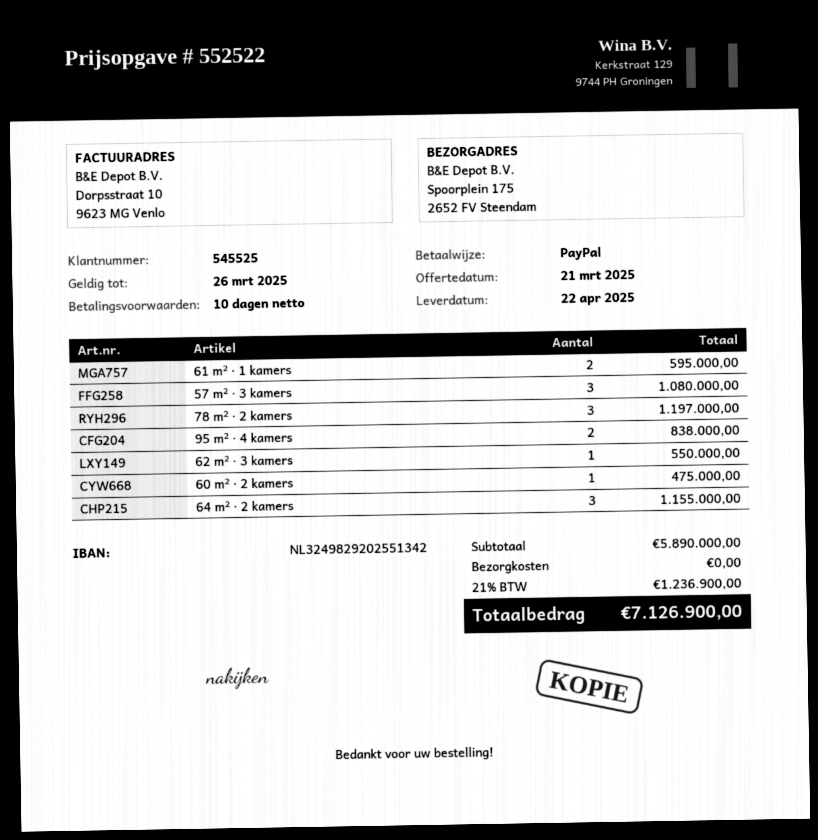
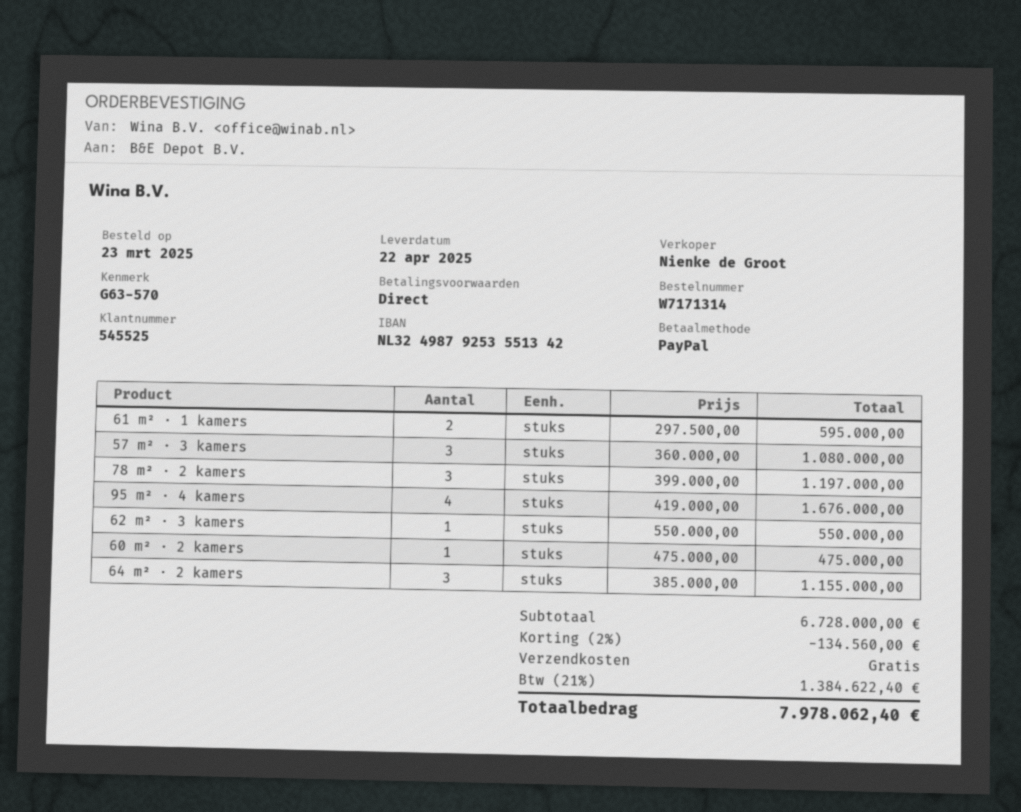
payment terms: 10 days -> on receipt
bank account: NL3249829202551342 -> NL3249879253551342
95 m² · 4 kamers: 2 for 838000.00 -> 4 for 1676000.00
subtotal: 5890000.00 -> 6728000.00
discount: none -> 2% = 134560.00
tax: 21% = 1236900.00 -> 21% = 1384622.40
total: 7126900.00 -> 7978062.40

